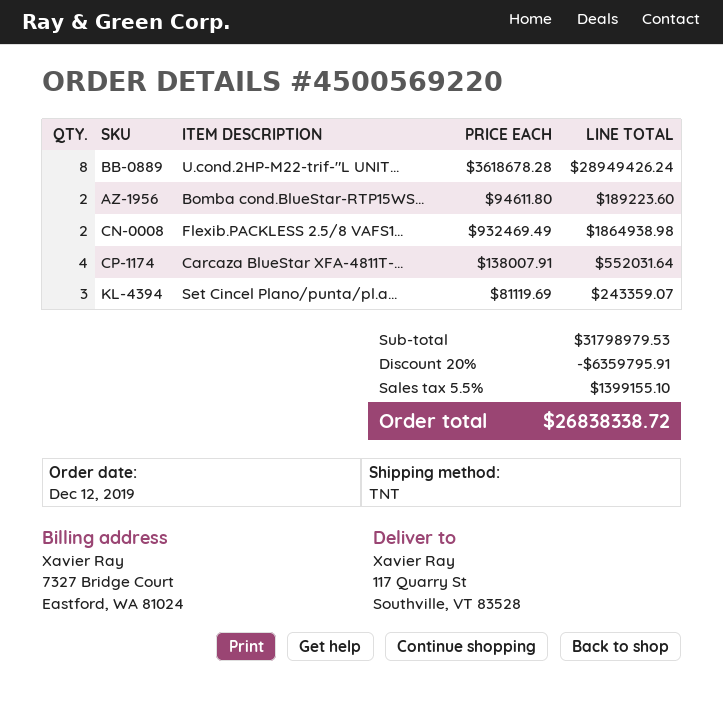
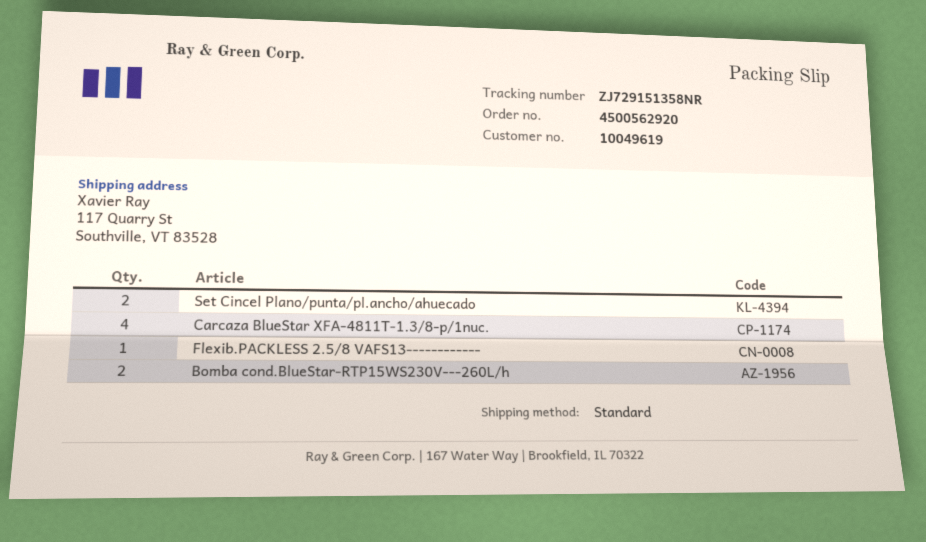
order number: 4500569220 -> 4500562920
shipping method: TNT -> standard
U.cond.2HP-M22-trif-"L UNIT...: 8 -> none
Flexib.PACKLESS 2.5/8 VAFS1...: 2 -> 1
Set Cincel Plano/punta/pl.a...: 3 -> 2

